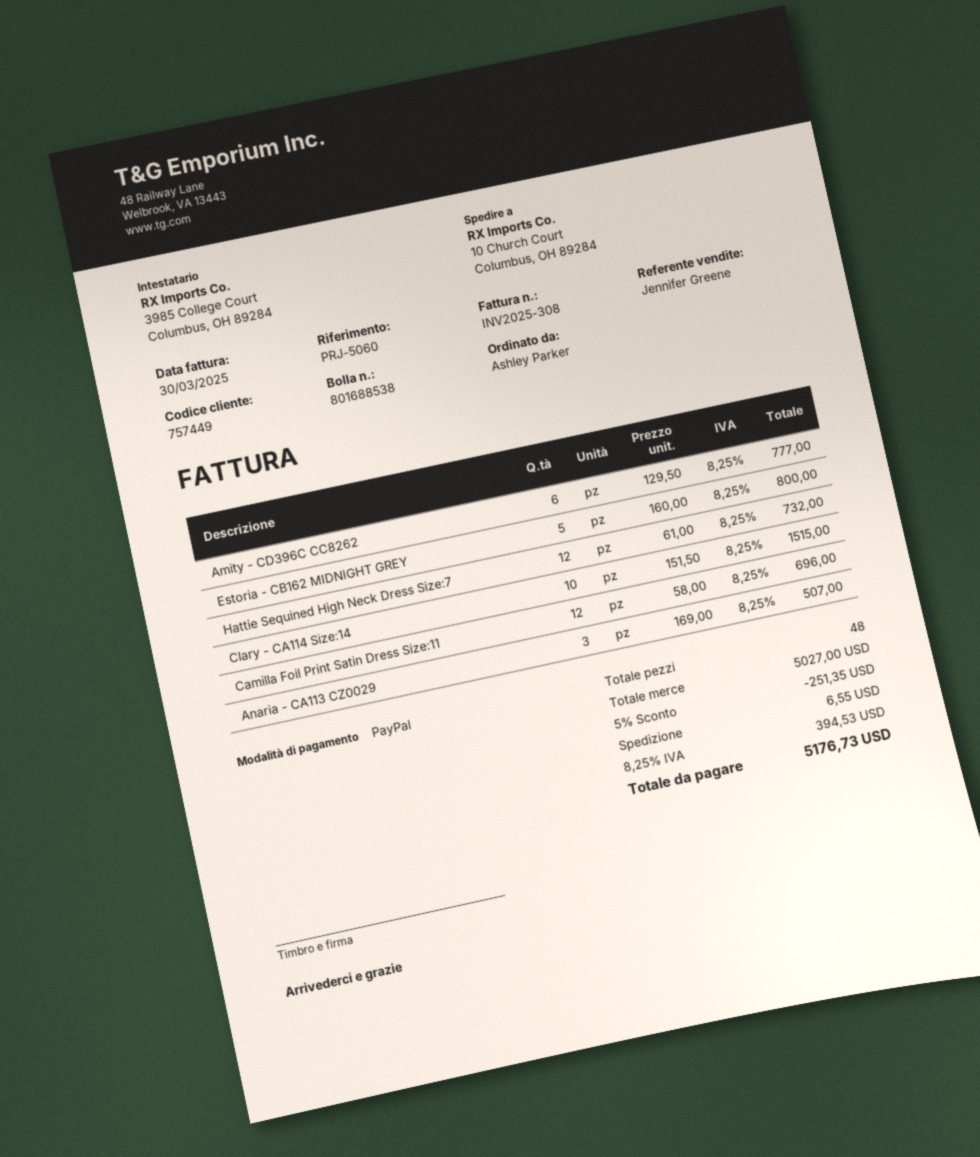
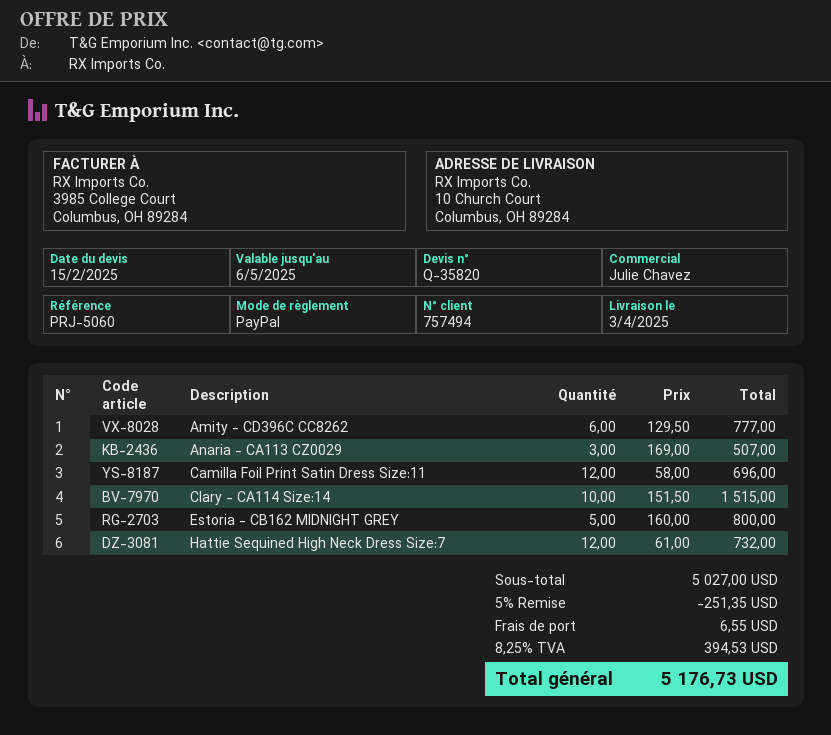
customer number: 757449 -> 757494
sales rep: Jennifer Greene -> Julie Chavez

